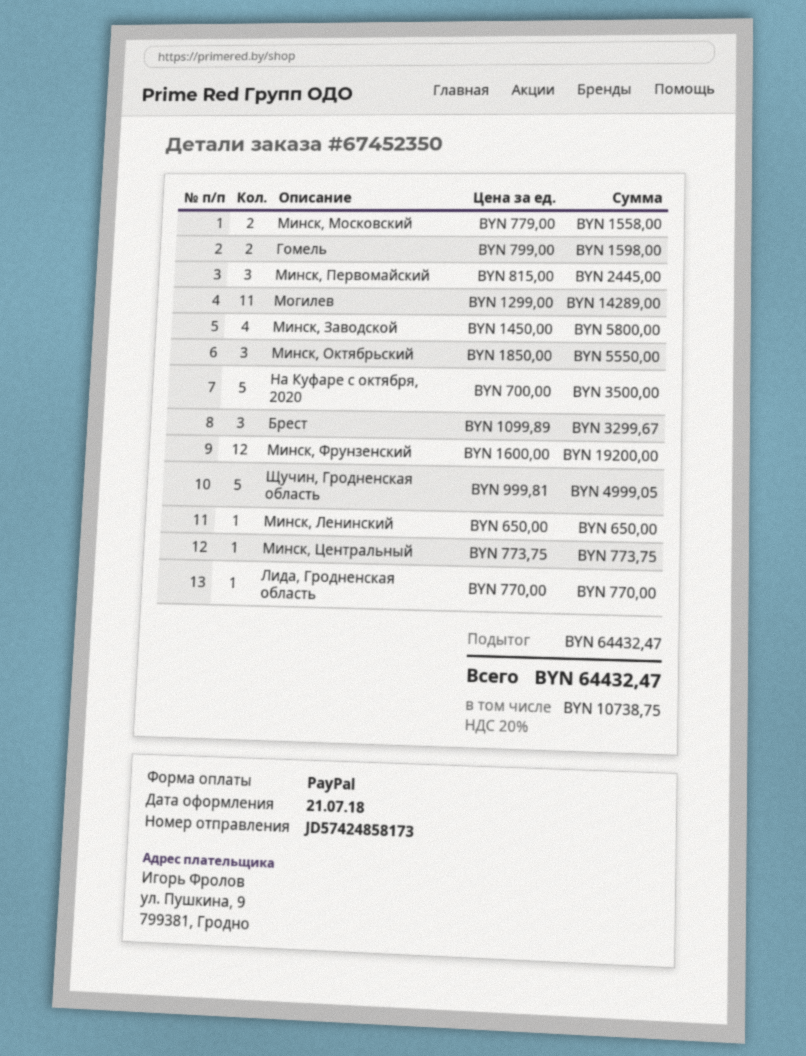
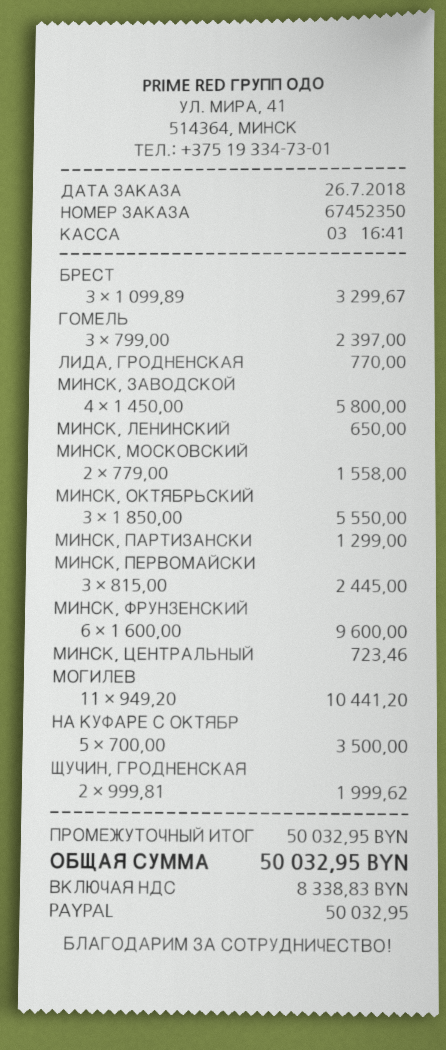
order date: 2018-07-21 -> 2018-07-26
Гомель: 2 x 799.00 = 1598.00 -> 3 x 799.00 = 2397.00
Могилев: 11 x 1299.00 = 14289.00 -> 11 x 949.20 = 10441.20
Минск, Фрунзенский: 12 x 1600.00 = 19200.00 -> 6 x 1600.00 = 9600.00
Щучин, Гродненская область: 5 x 999.81 = 4999.05 -> 2 x 999.81 = 1999.62
Минск, Центральный: 1 x 773.75 = 773.75 -> 1 x 723.46 = 723.46
МИНСК, ПАРТИЗАНСКИ: none -> 1 x 1299.00 = 1299.00
subtotal: 64432.47 -> 50032.95
tax: 10738.75 -> 8338.83
total: 64432.47 -> 50032.95

